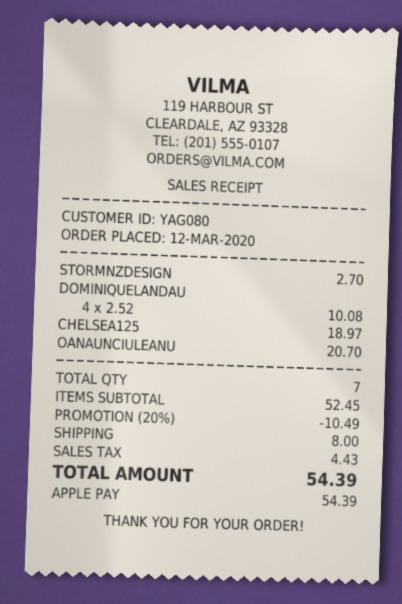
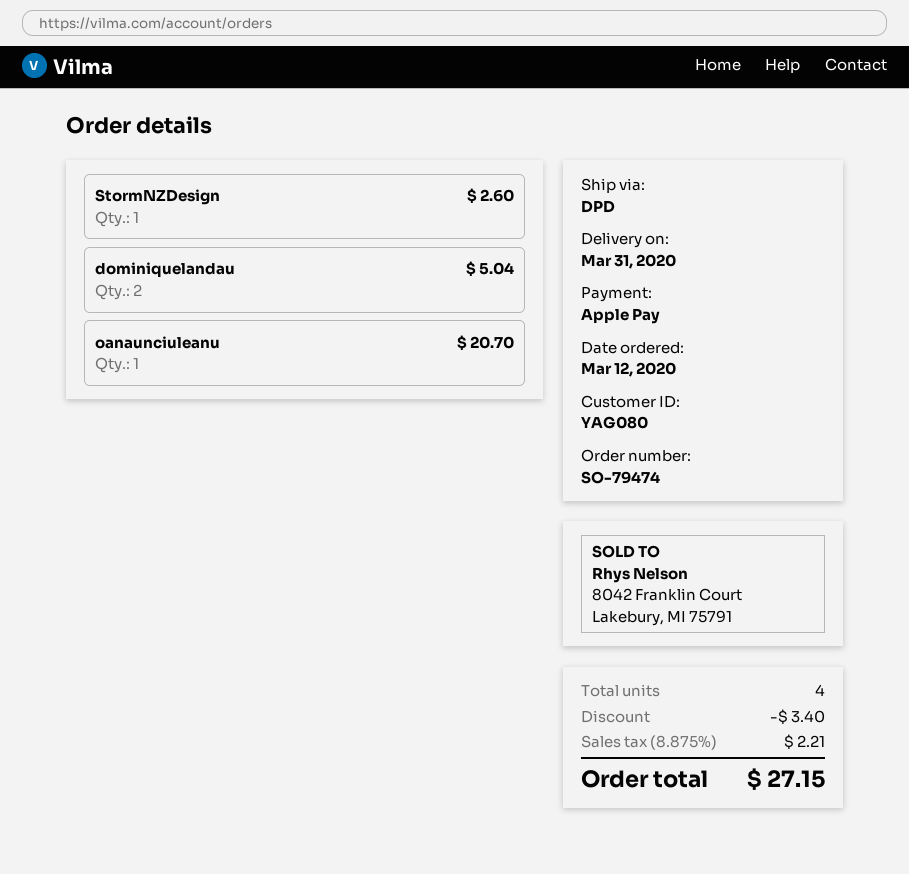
STORMNZDESIGN: 1 for 2.70 -> 1 for 2.60
DOMINIQUELANDAU: 4 for 10.08 -> 2 for 5.04
CHELSEA125: 1 for 18.97 -> none
total quantity: 7 -> 4
discount: 10.49 -> 3.40
shipping: 8.00 -> none
tax: 4.43 -> 2.21
total: 54.39 -> 27.15

